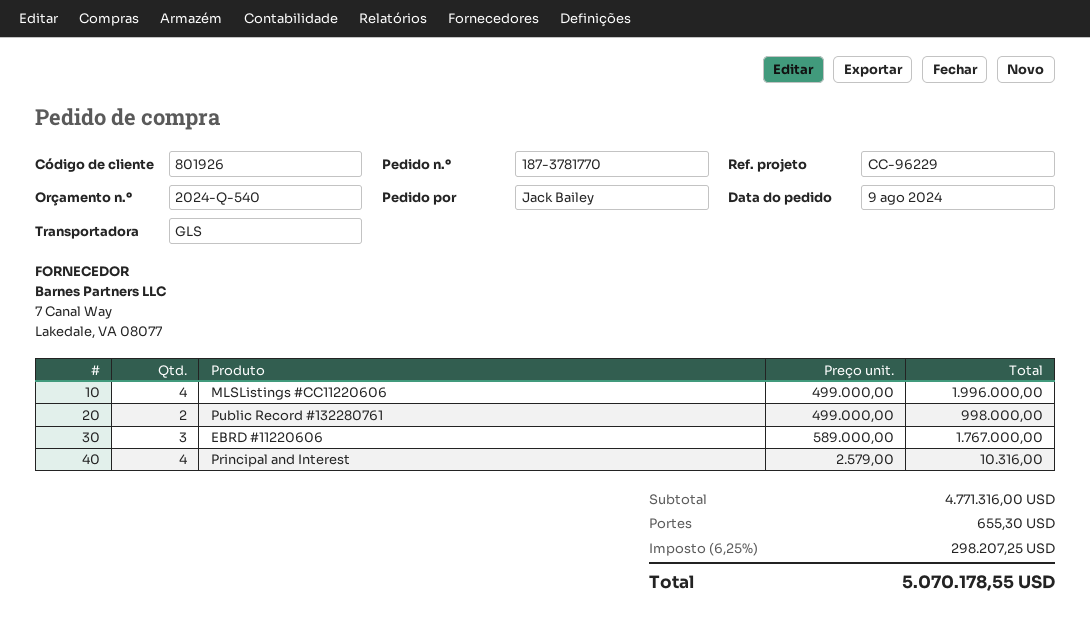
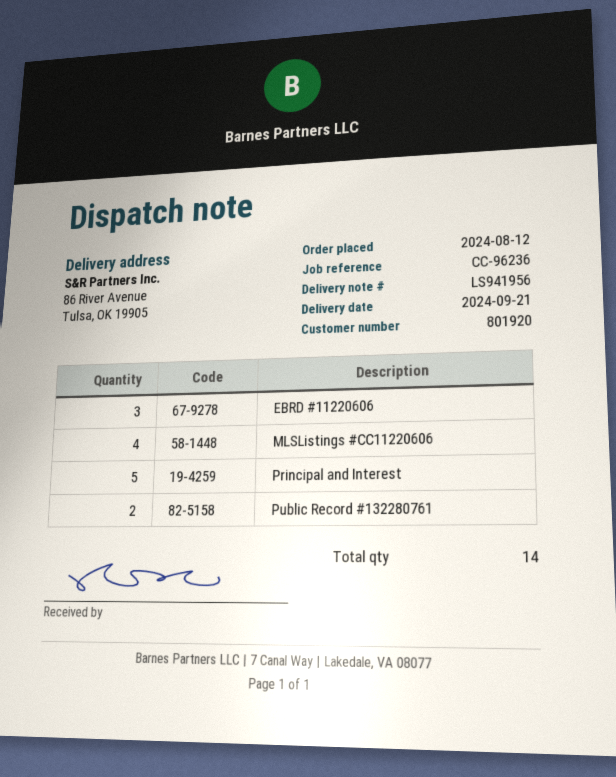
order date: 2024-08-09 -> 2024-08-12
customer number: 801926 -> 801920
reference: CC-96229 -> CC-96236
Principal and Interest: 4 -> 5

